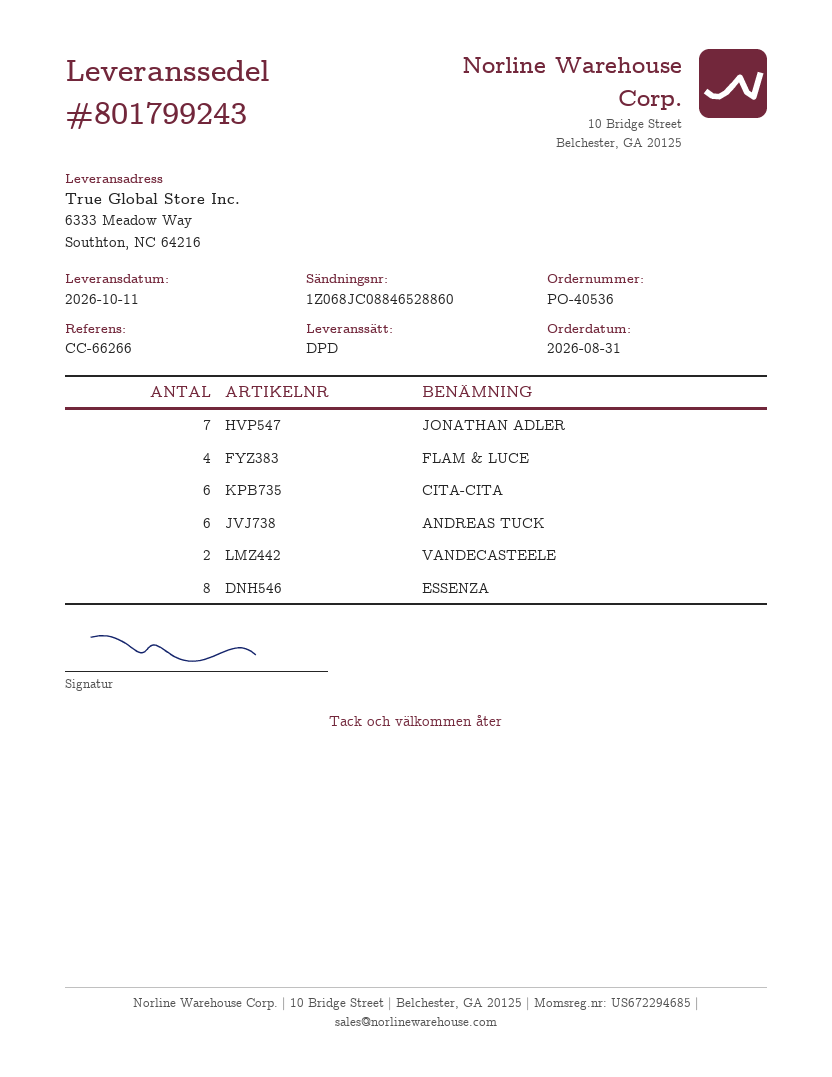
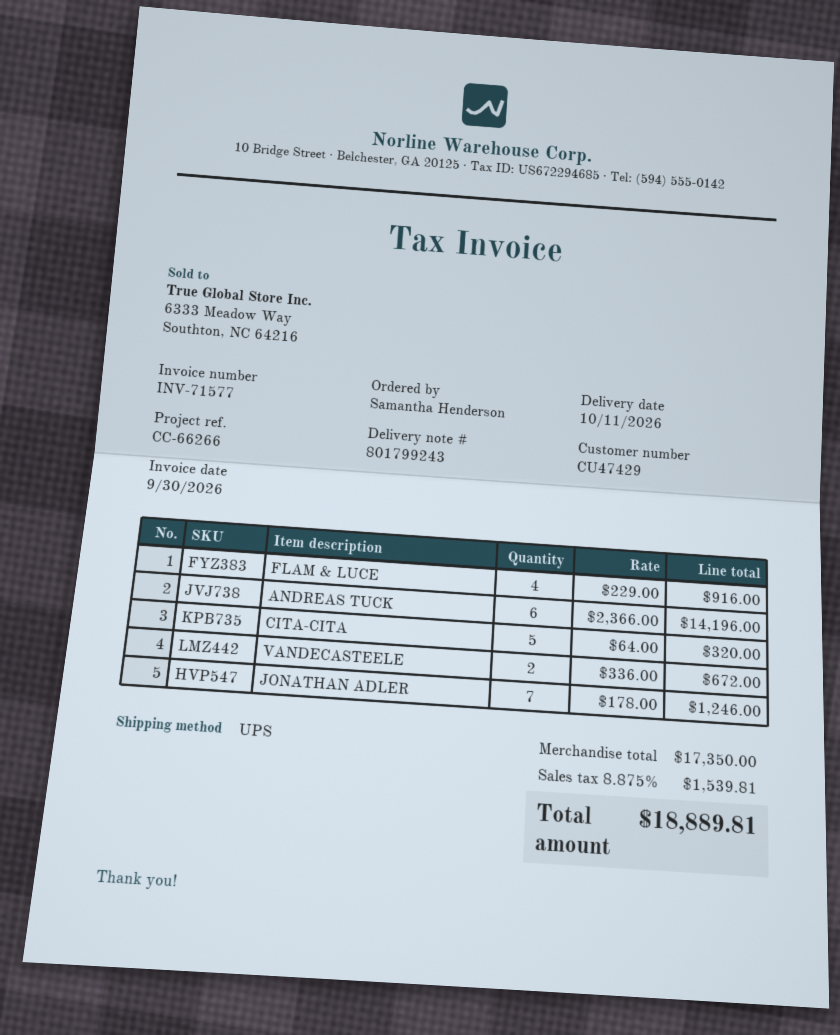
shipping method: DPD -> UPS
CITA-CITA: 6 -> 5
ESSENZA: 8 -> none

